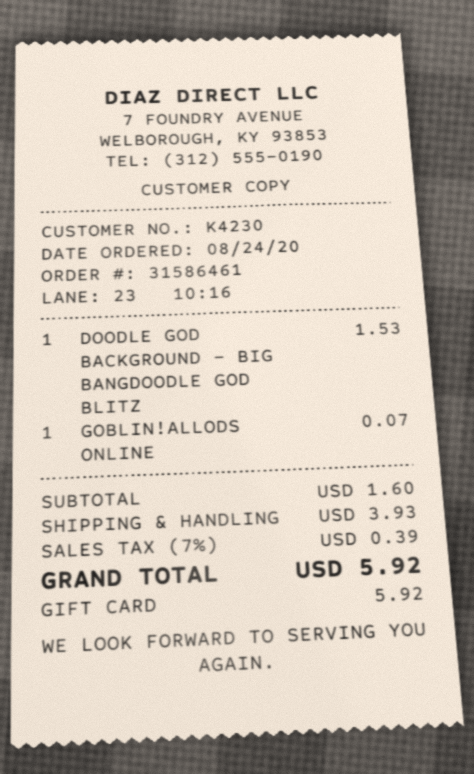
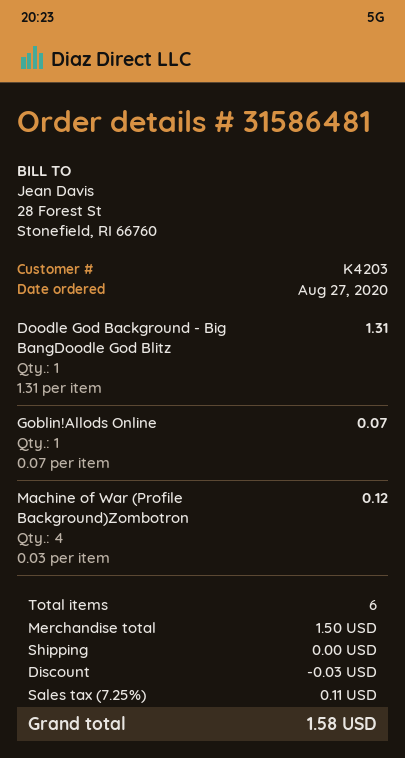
order number: 31586461 -> 31586481
order date: 2020-08-24 -> 2020-08-27
customer number: K4230 -> K4203
DOODLE GOD BACKGROUND - BIG BANGDOODLE GOD BLITZ: 1 x 1.53 = 1.53 -> 1 x 1.31 = 1.31
Machine of War (Profile Background)Zombotron: none -> 4 x 0.03 = 0.12
subtotal: 1.60 -> 1.50
discount: none -> 0.03
shipping: 3.93 -> 0.00
tax: 7% = 0.39 -> 7.25% = 0.11
total: 5.92 -> 1.58

